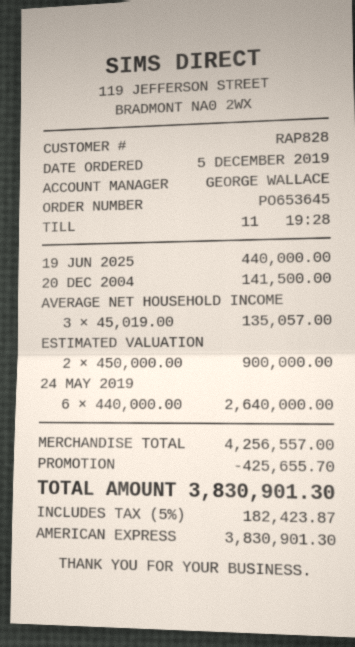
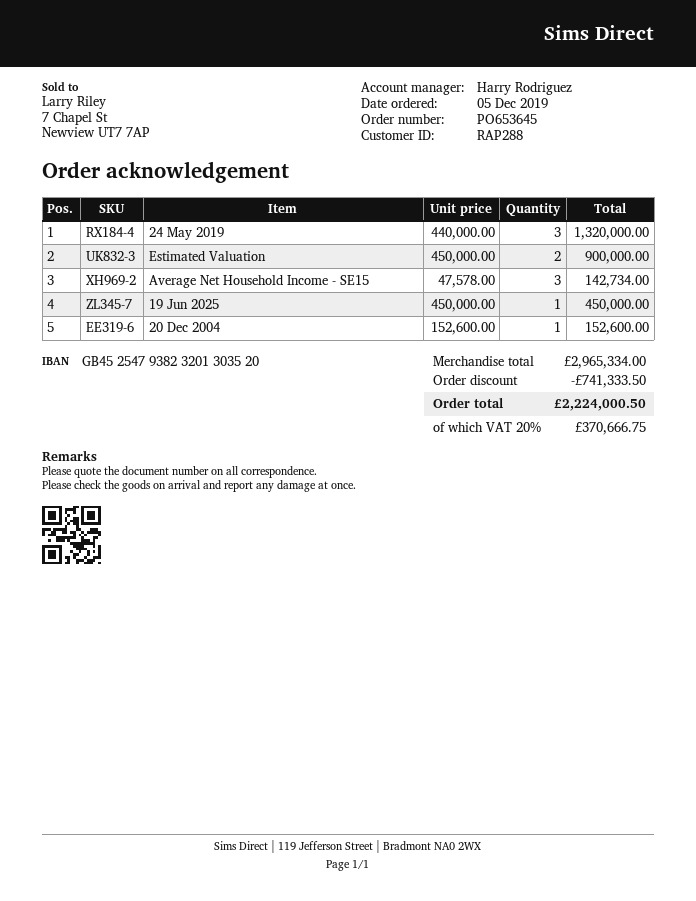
customer number: RAP828 -> RAP288
sales rep: GEORGE WALLACE -> Harry Rodriguez
19 JUN 2025: 1 x 440000.00 = 440000.00 -> 1 x 450000.00 = 450000.00
20 DEC 2004: 1 x 141500.00 = 141500.00 -> 1 x 152600.00 = 152600.00
AVERAGE NET HOUSEHOLD INCOME: 3 x 45019.00 = 135057.00 -> 3 x 47578.00 = 142734.00
24 MAY 2019: 6 x 440000.00 = 2640000.00 -> 3 x 440000.00 = 1320000.00
subtotal: 4256557.00 -> 2965334.00
discount: 425655.70 -> 741333.50
tax: 5% = 182423.87 -> 20% = 370666.75
total: 3830901.30 -> 2224000.50

